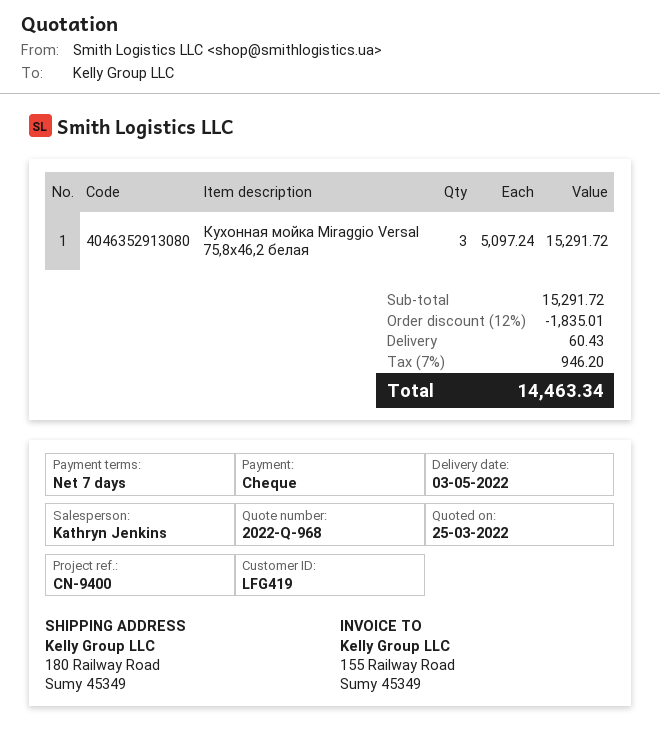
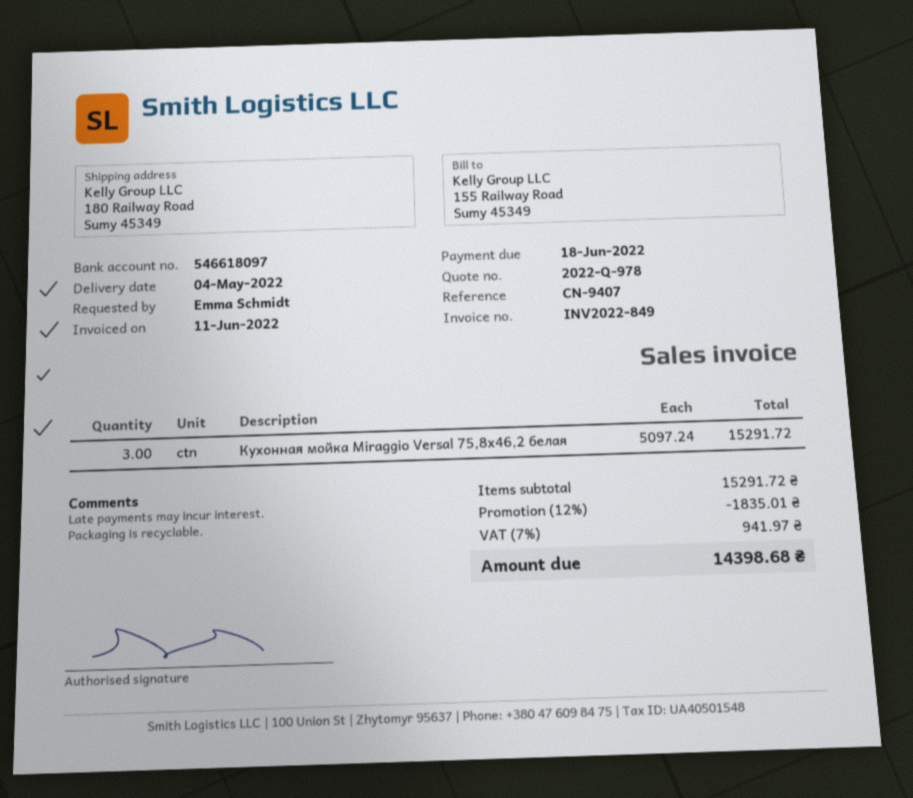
quote number: 2022-Q-968 -> 2022-Q-978
delivery date: 2022-05-03 -> 2022-05-04
reference: CN-9400 -> CN-9407
shipping: 60.43 -> none
tax: 7% = 946.20 -> 7% = 941.97
total: 14463.34 -> 14398.68

